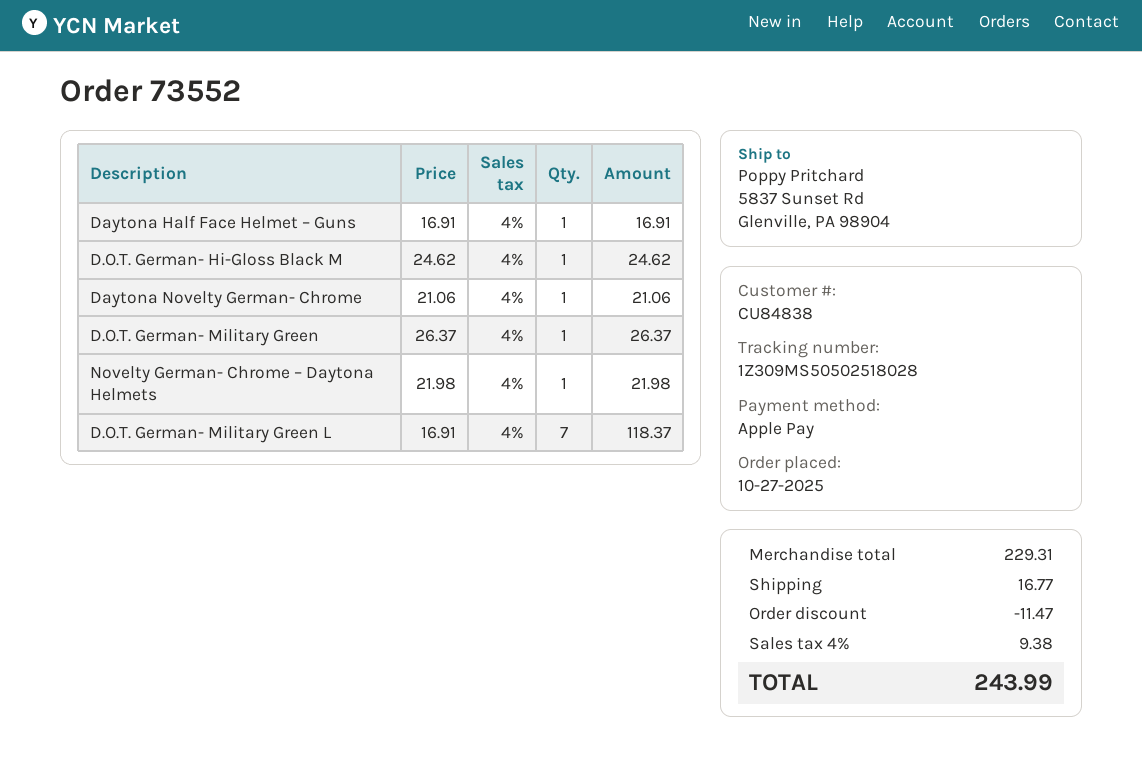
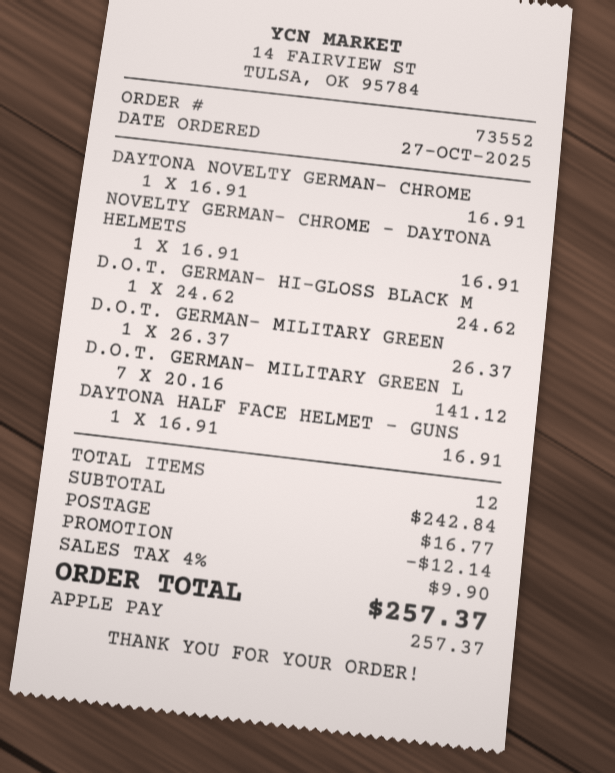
Daytona Novelty German- Chrome: 1 x 21.06 = 21.06 -> 1 x 16.91 = 16.91
Novelty German- Chrome – Daytona Helmets: 1 x 21.98 = 21.98 -> 1 x 16.91 = 16.91
D.O.T. German- Military Green L: 7 x 16.91 = 118.37 -> 7 x 20.16 = 141.12
subtotal: 229.31 -> 242.84
discount: 11.47 -> 12.14
tax: 4% = 9.38 -> 4% = 9.90
total: 243.99 -> 257.37

